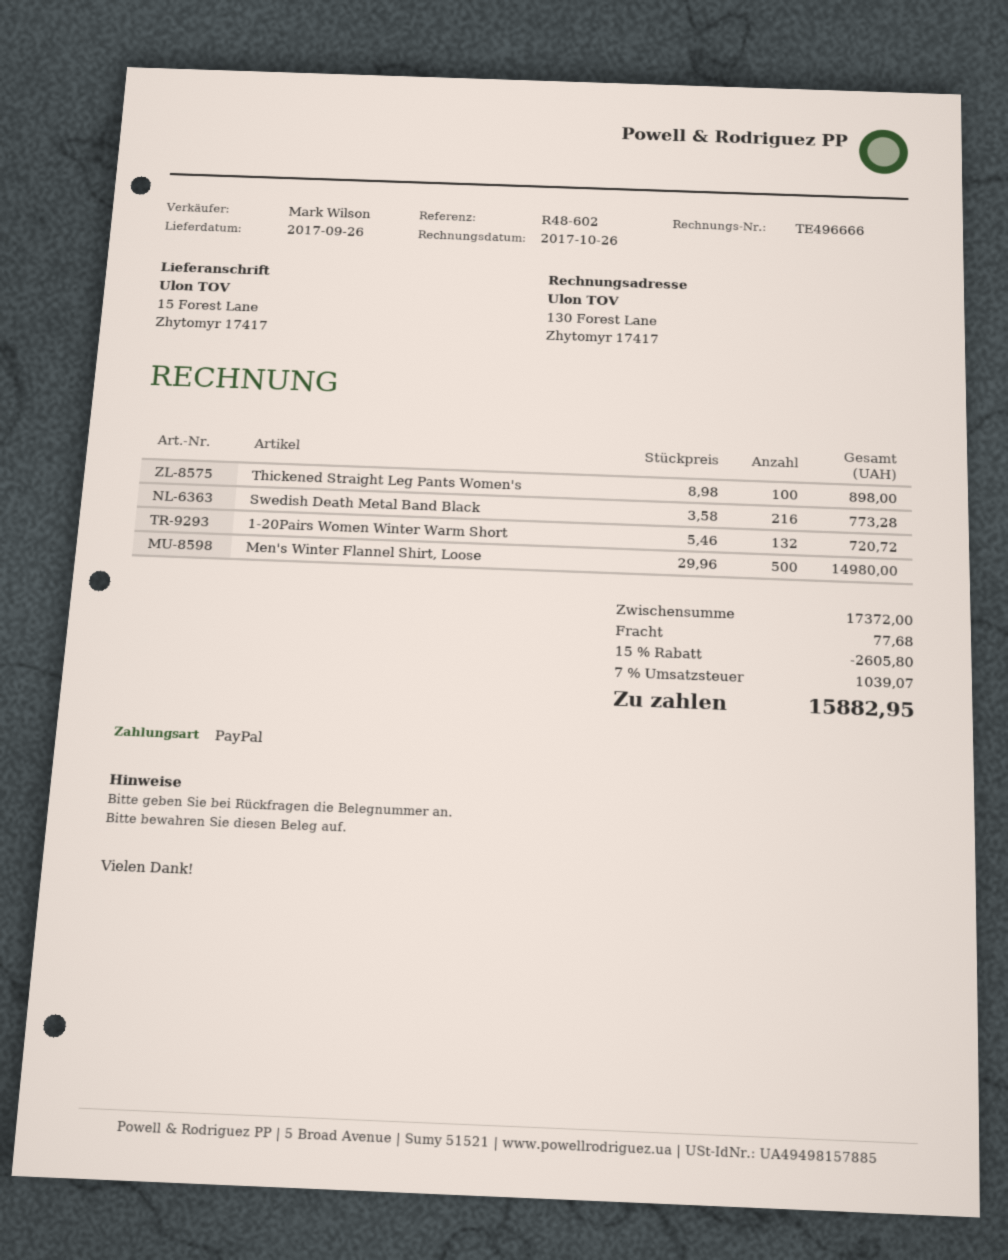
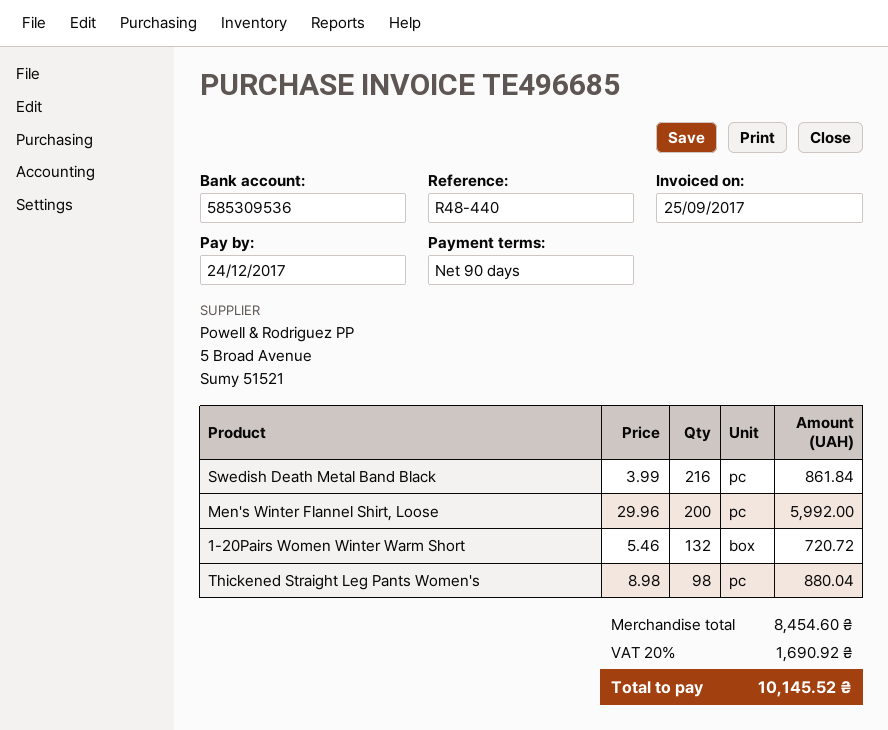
invoice number: TE496666 -> TE496685
invoice date: 2017-10-26 -> 2017-09-25
reference: R48-602 -> R48-440
Thickened Straight Leg Pants Women's: 100 x 8.98 = 898.00 -> 98 x 8.98 = 880.04
Swedish Death Metal Band Black: 216 x 3.58 = 773.28 -> 216 x 3.99 = 861.84
Men's Winter Flannel Shirt, Loose: 500 x 29.96 = 14980.00 -> 200 x 29.96 = 5992.00
subtotal: 17372.00 -> 8454.60
discount: 15% = 2605.80 -> none
shipping: 77.68 -> none
tax: 7% = 1039.07 -> 20% = 1690.92
total: 15882.95 -> 10145.52

